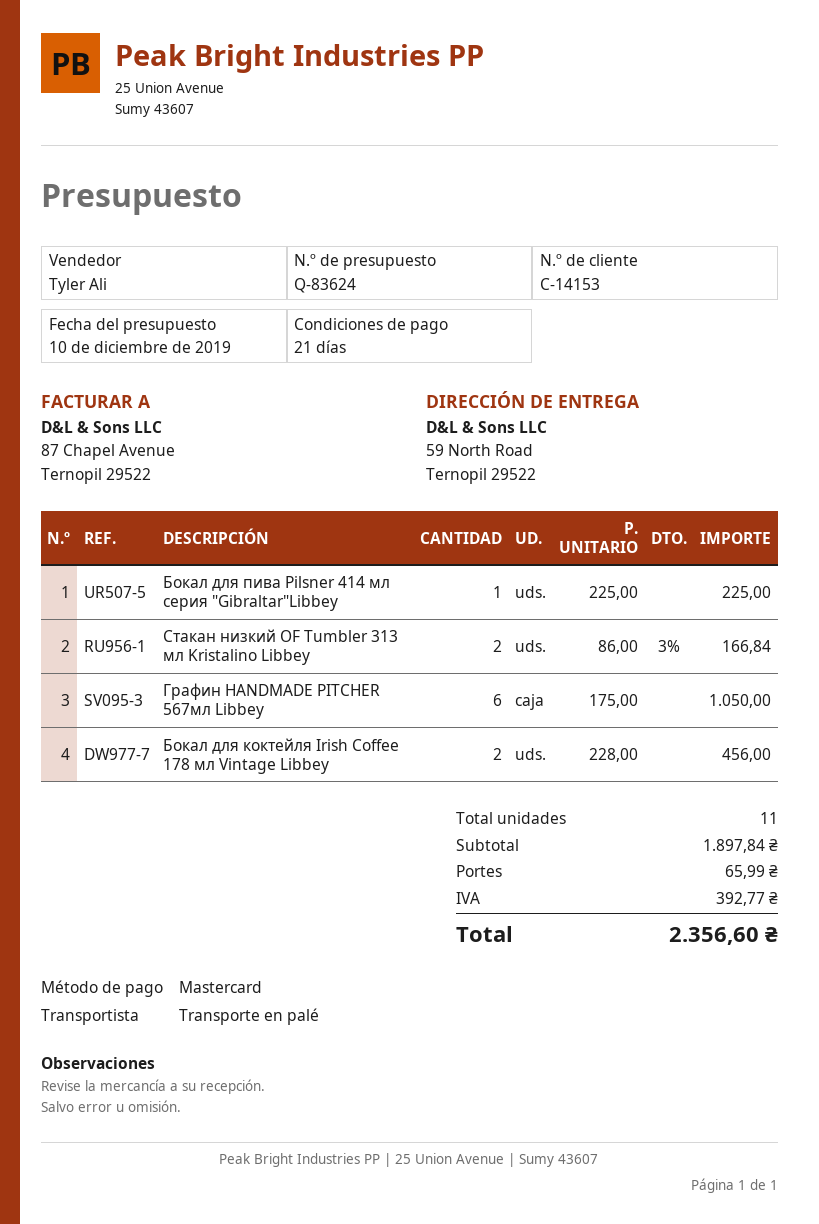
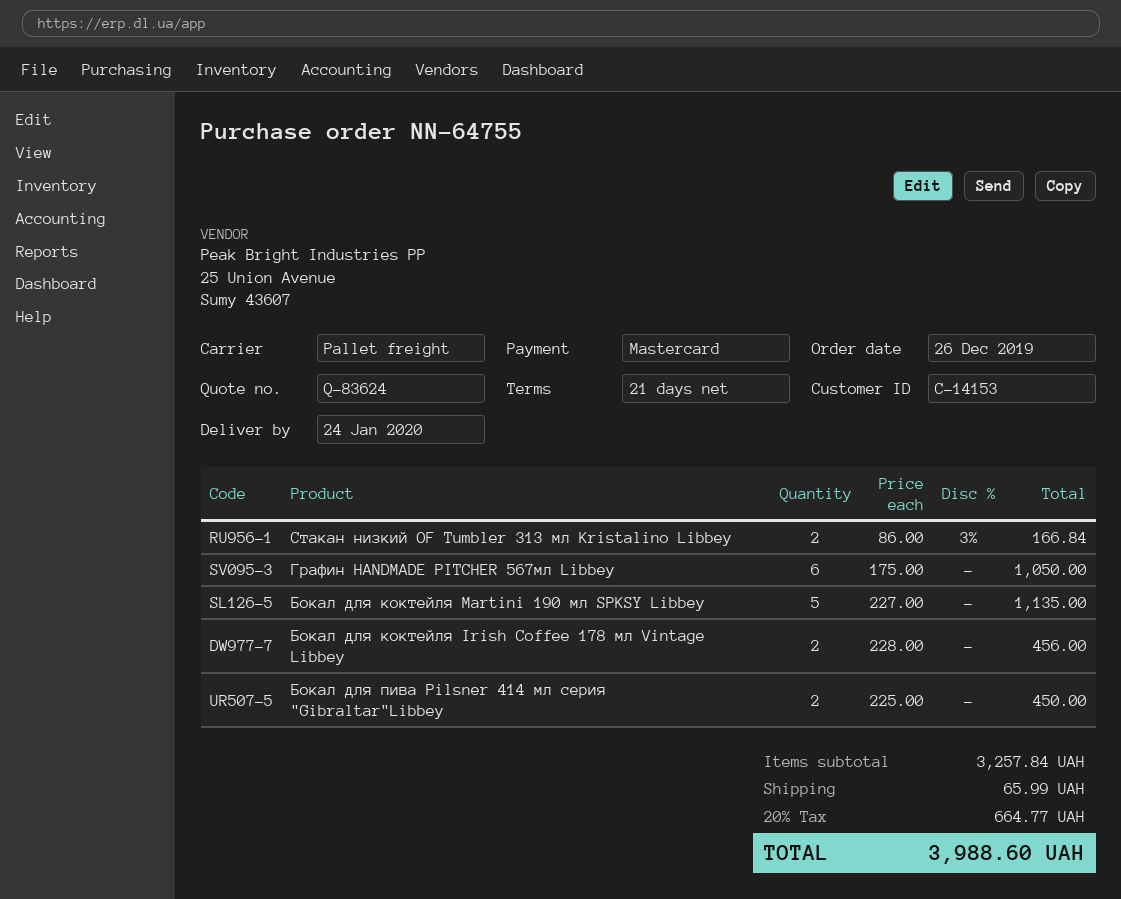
Бокал для пива Pilsner 414 мл серия "Gibraltar"Libbey: 1 x 225.00 = 225.00 -> 2 x 225.00 = 450.00
Бокал для коктейля Martini 190 мл SPKSY Libbey: none -> 5 x 227.00 = 1135.00
subtotal: 1897.84 -> 3257.84
tax: 392.77 -> 664.77
total: 2356.60 -> 3988.60

